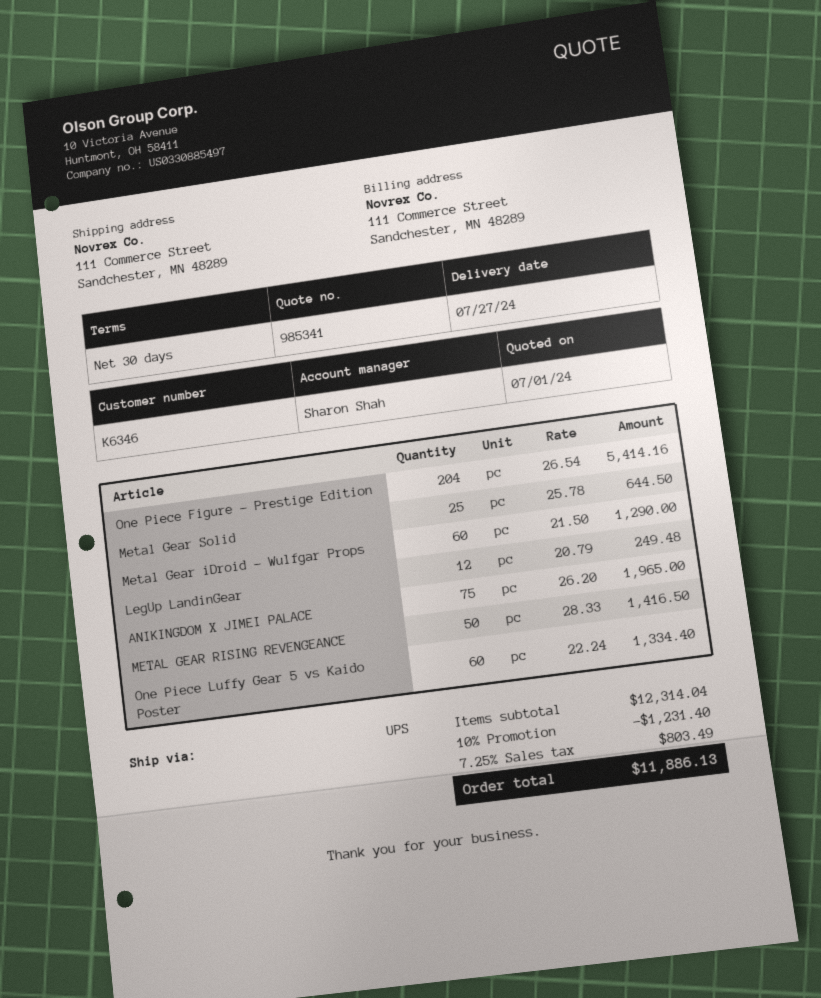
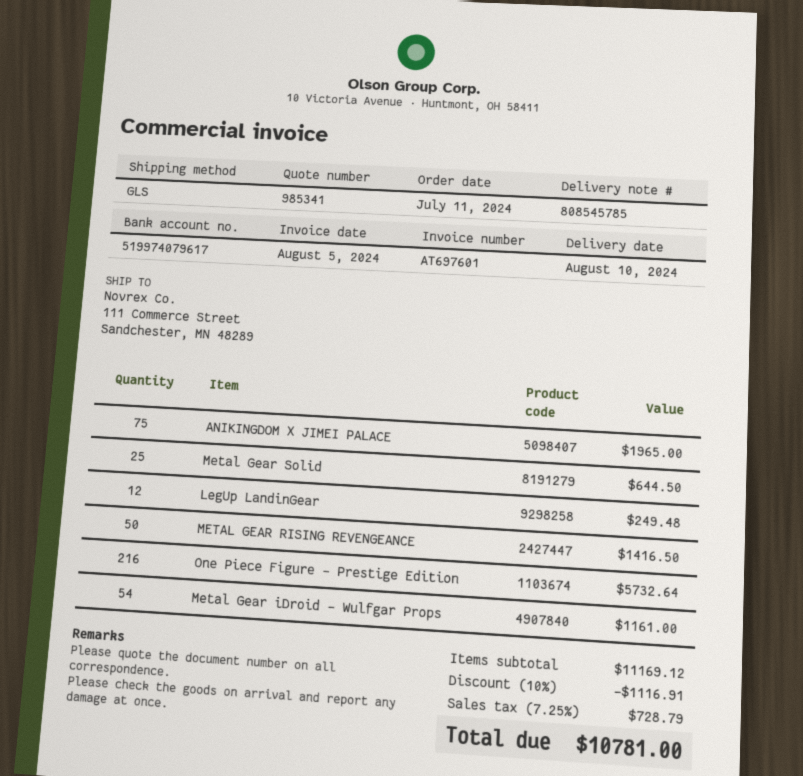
delivery date: 2024-07-27 -> 2024-08-10
shipping method: UPS -> GLS
One Piece Figure - Prestige Edition: 204 for 5414.16 -> 216 for 5732.64
Metal Gear iDroid – Wulfgar Props: 60 for 1290.00 -> 54 for 1161.00
One Piece Luffy Gear 5 vs Kaido Poster: 60 for 1334.40 -> none
subtotal: 12314.04 -> 11169.12
discount: 10% = 1231.40 -> 10% = 1116.91
tax: 7.25% = 803.49 -> 7.25% = 728.79
total: 11886.13 -> 10781.00

